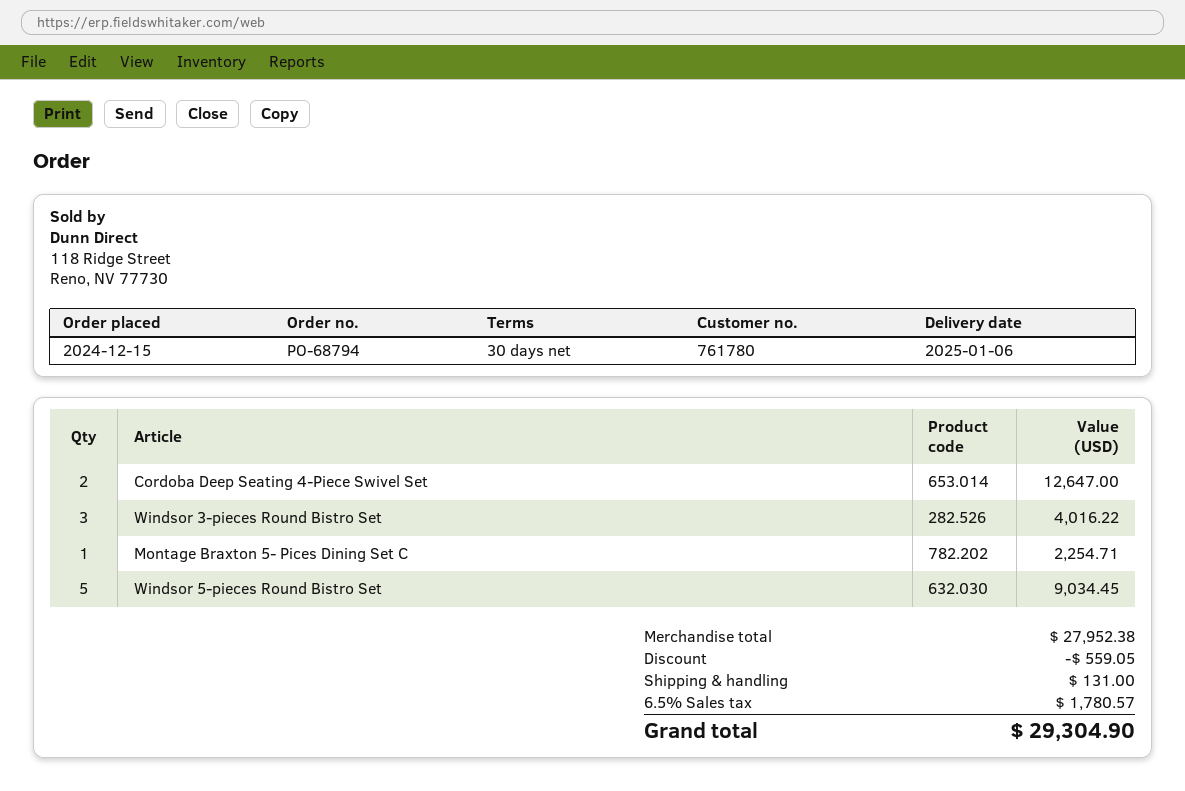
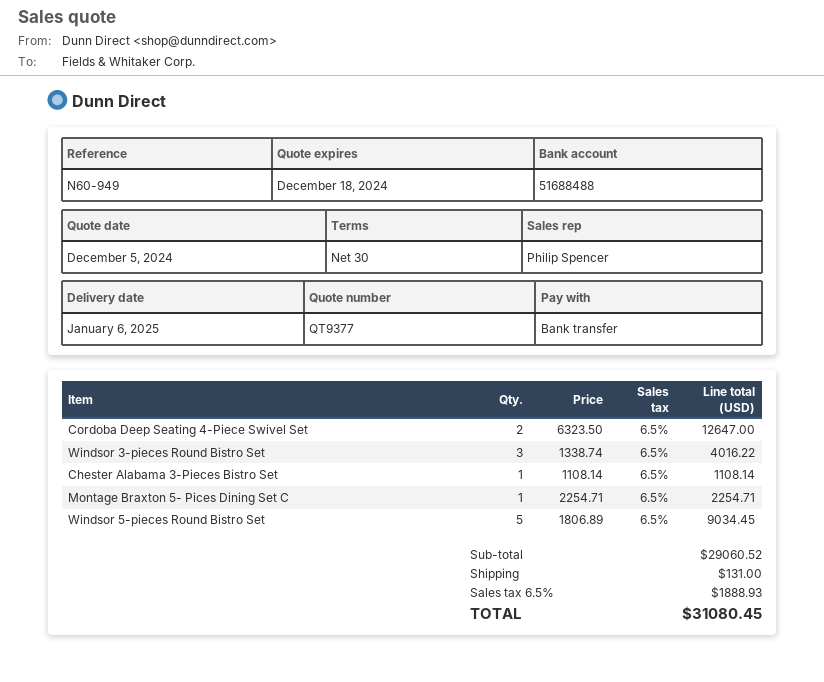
Chester Alabama 3-Pieces Bistro Set: none -> 1 for 1108.14
subtotal: 27952.38 -> 29060.52
discount: 559.05 -> none
tax: 6.5% = 1780.57 -> 6.5% = 1888.93
total: 29304.90 -> 31080.45

